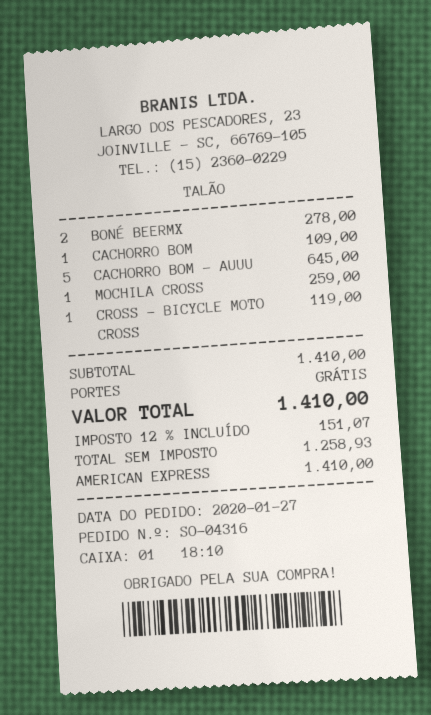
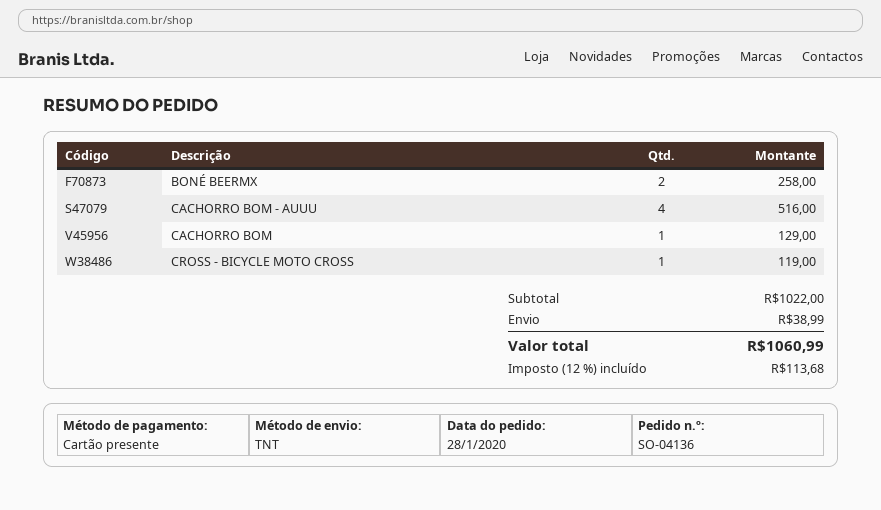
order number: SO-04316 -> SO-04136
order date: 2020-01-27 -> 2020-01-28
payment method: American Express -> gift card
BONÉ BEERMX: 2 for 278.00 -> 2 for 258.00
CACHORRO BOM: 1 for 109.00 -> 1 for 129.00
CACHORRO BOM - AUUU: 5 for 645.00 -> 4 for 516.00
MOCHILA CROSS: 1 for 259.00 -> none
subtotal: 1410.00 -> 1022.00
shipping: 0.00 -> 38.99
tax: 12% = 151.07 -> 12% = 113.68
total: 1410.00 -> 1060.99

